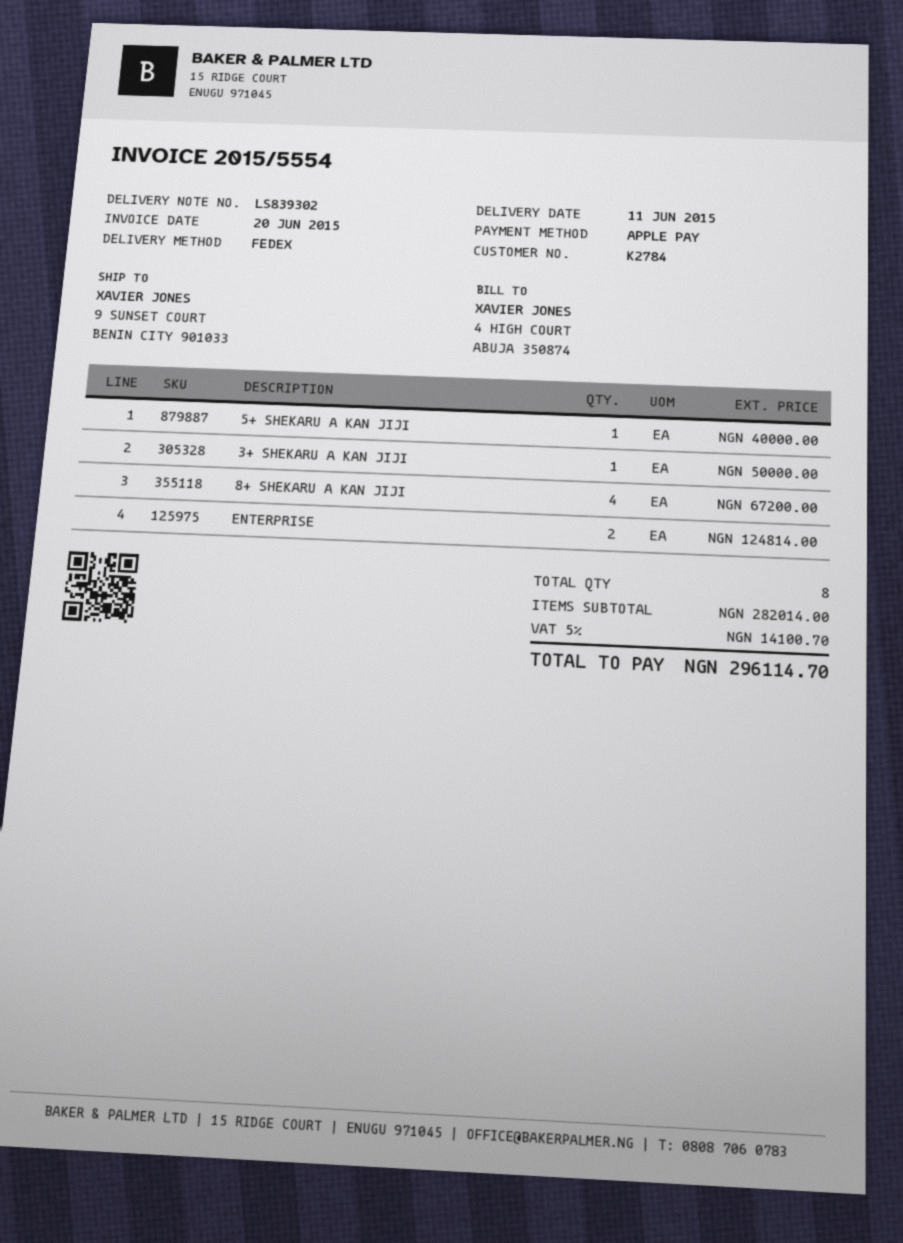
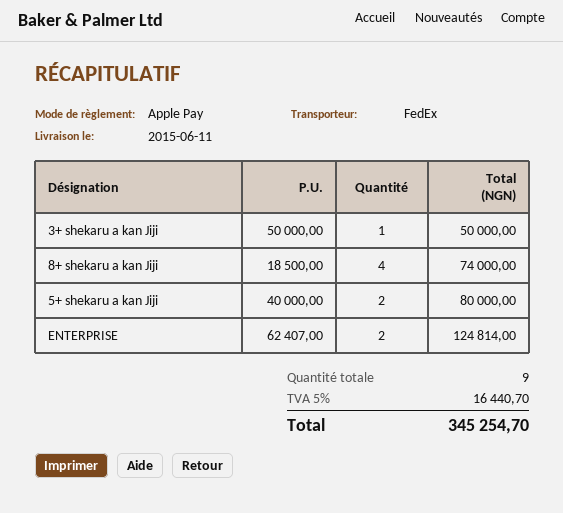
5+ SHEKARU A KAN JIJI: 1 for 40000.00 -> 2 for 80000.00
8+ SHEKARU A KAN JIJI: 4 for 67200.00 -> 4 for 74000.00
total quantity: 8 -> 9
tax: 5% = 14100.70 -> 5% = 16440.70
total: 296114.70 -> 345254.70

